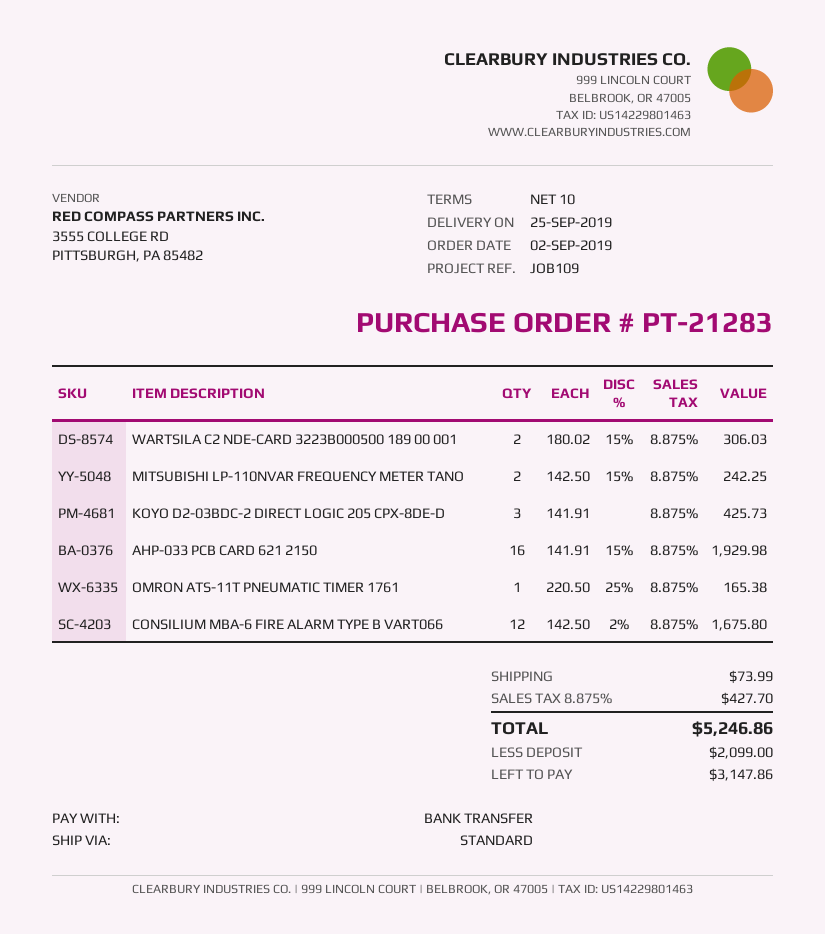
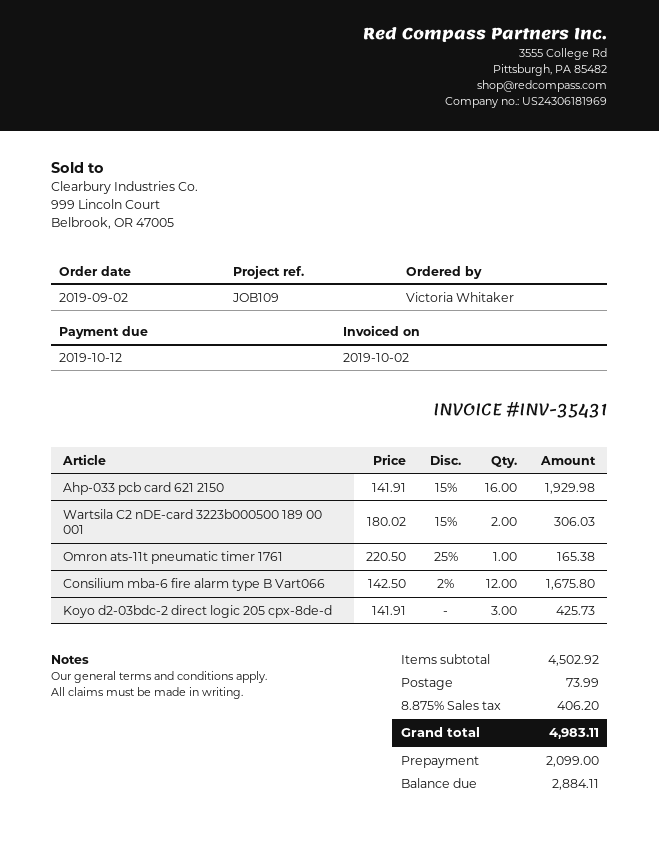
MITSUBISHI LP-110NVAR FREQUENCY METER TANO: 2 x 142.50 - 15% = 242.25 -> none
tax: 8.875% = 427.70 -> 8.875% = 406.20
total: 5246.86 -> 4983.11
balance: 3147.86 -> 2884.11

